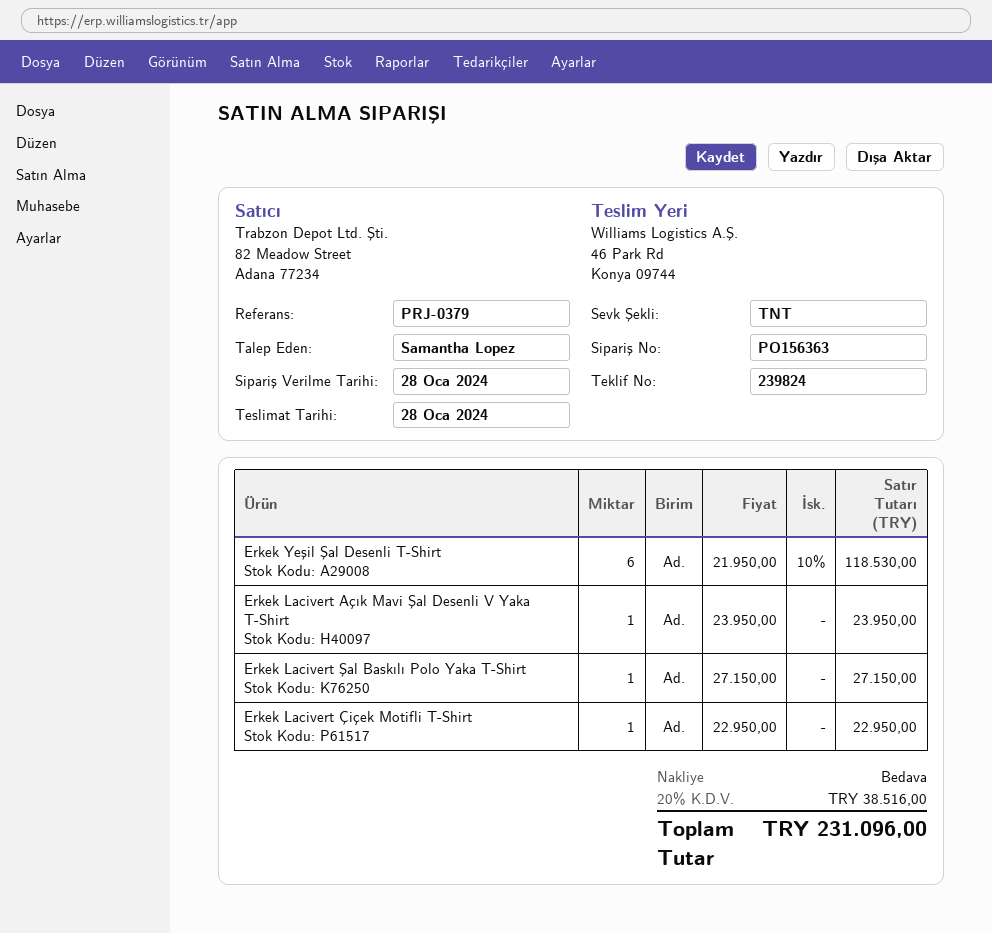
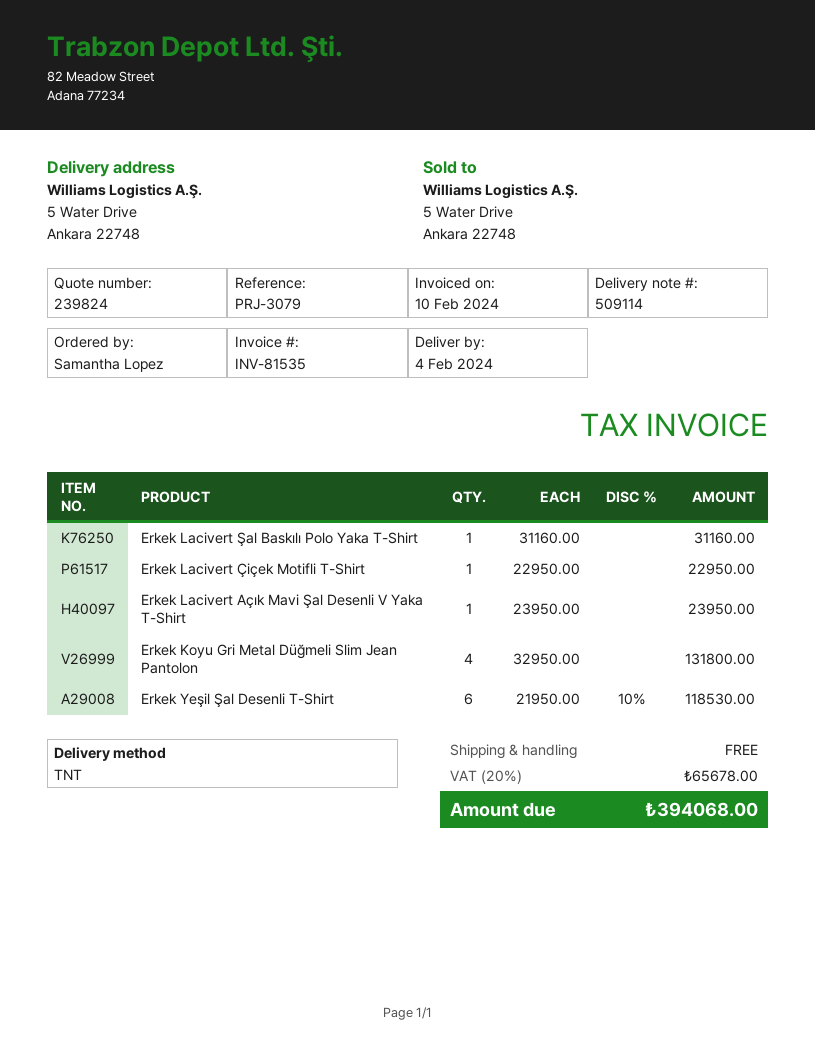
delivery date: 2024-01-28 -> 2024-02-04
reference: PRJ-0379 -> PRJ-3079
ship to: 46 Park Rd, Konya 09744 -> 5 Water Drive, Ankara 22748
Erkek Lacivert Şal Baskılı Polo Yaka T-Shirt: 1 x 27150.00 = 27150.00 -> 1 x 31160.00 = 31160.00
Erkek Koyu Gri Metal Düğmeli Slim Jean Pantolon: none -> 4 x 32950.00 = 131800.00
tax: 20% = 38516.00 -> 20% = 65678.00
total: 231096.00 -> 394068.00

